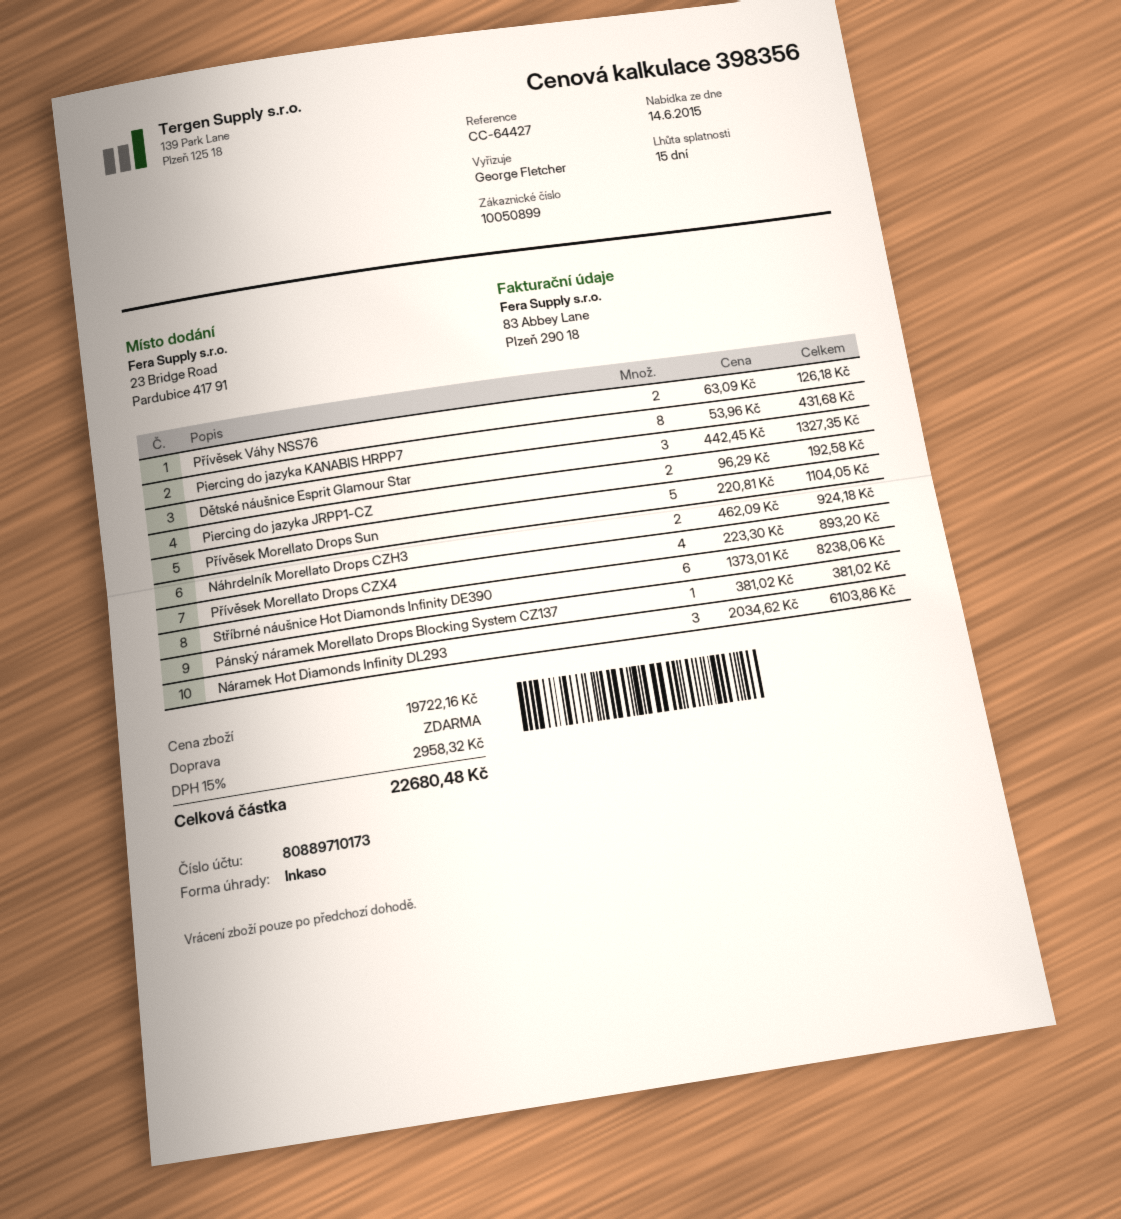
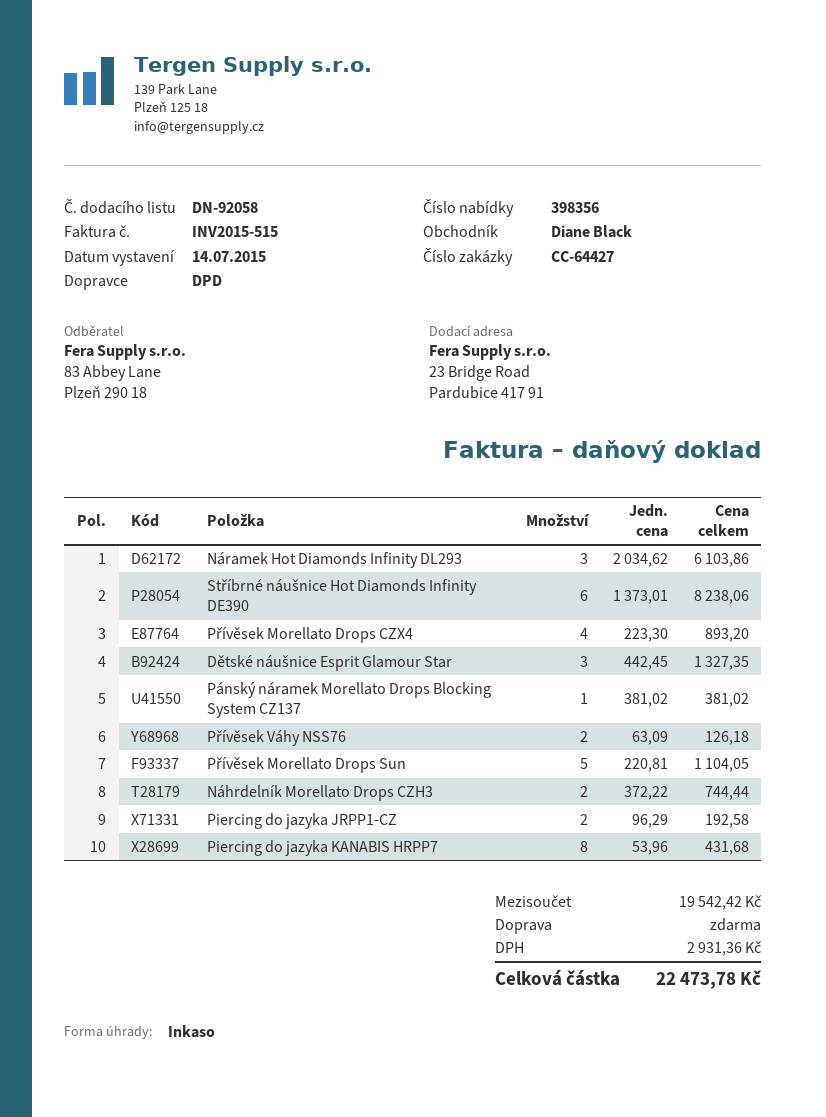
sales rep: George Fletcher -> Diane Black
Náhrdelník Morellato Drops CZH3: 2 x 462.09 = 924.18 -> 2 x 372.22 = 744.44
subtotal: 19722.16 -> 19542.42
tax: 2958.32 -> 2931.36
total: 22680.48 -> 22473.78

